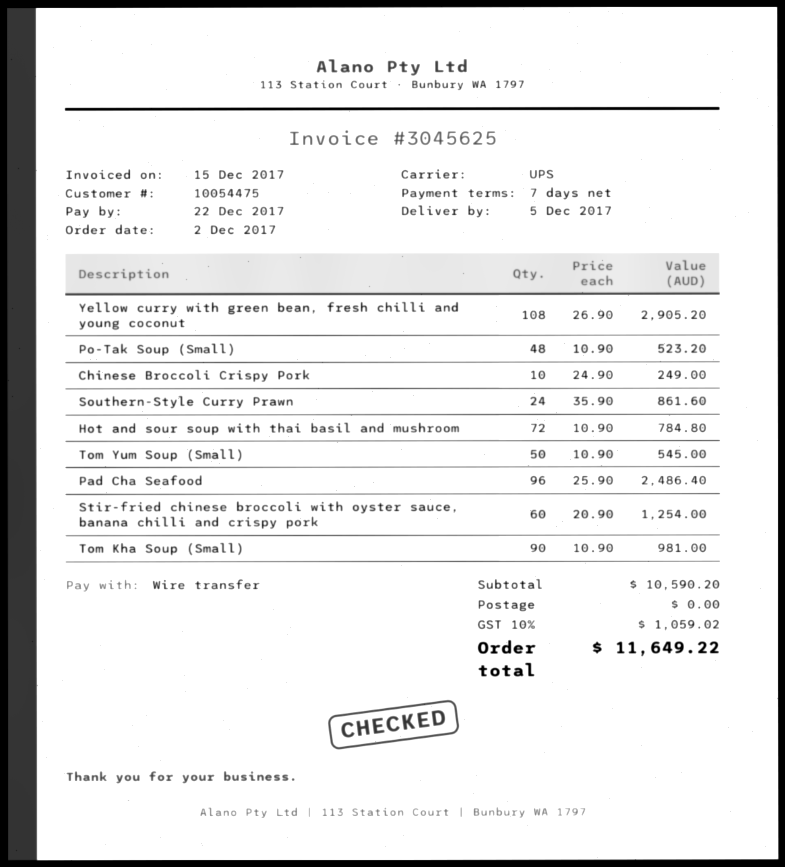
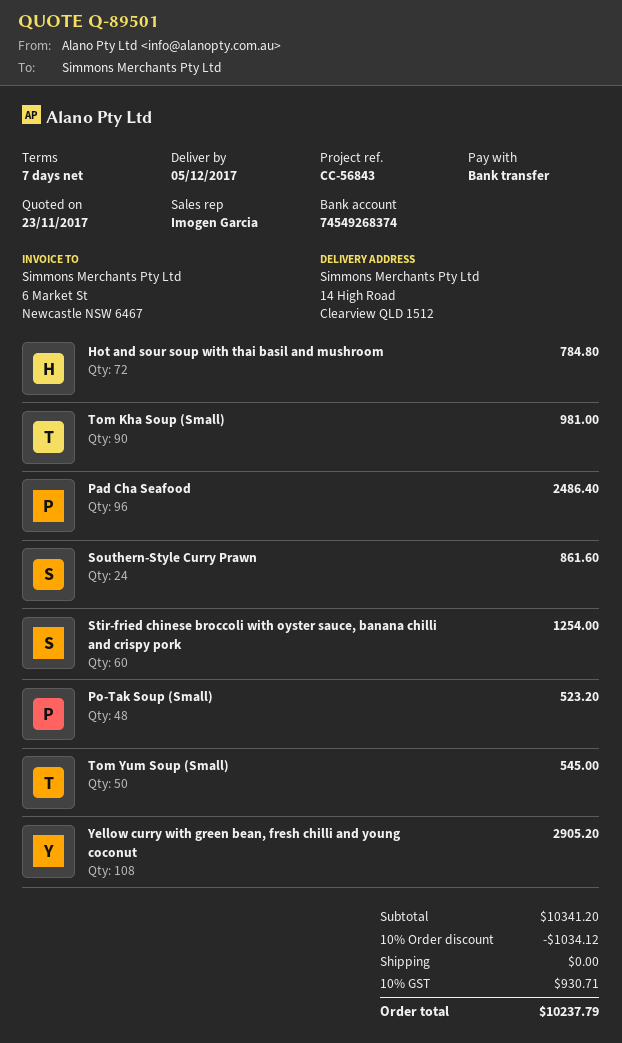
Chinese Broccoli Crispy Pork: 10 for 249.00 -> none
subtotal: 10590.20 -> 10341.20
discount: none -> 10% = 1034.12
tax: 10% = 1059.02 -> 10% = 930.71
total: 11649.22 -> 10237.79

